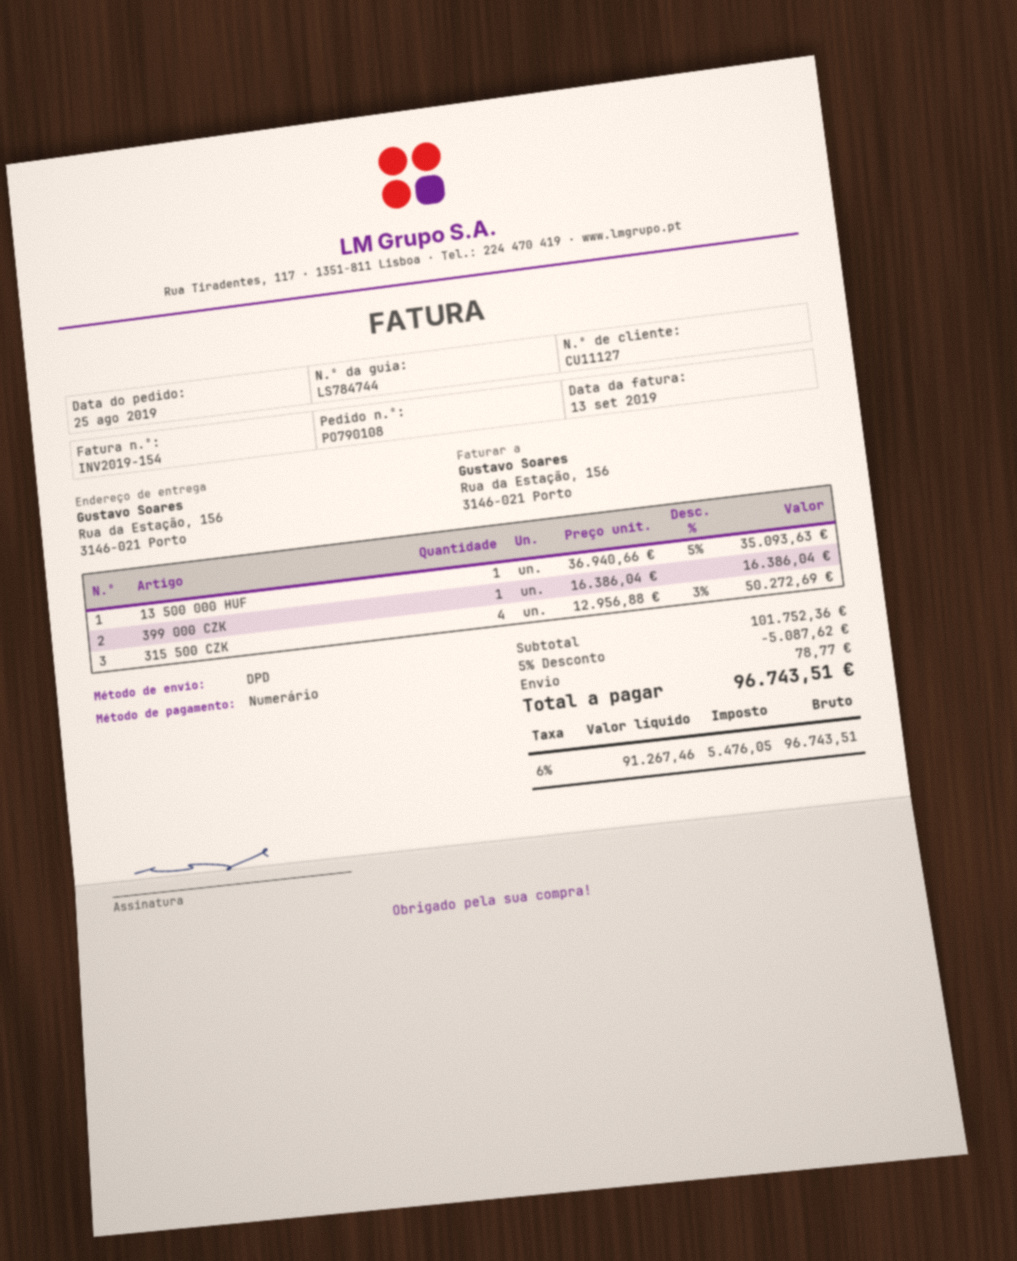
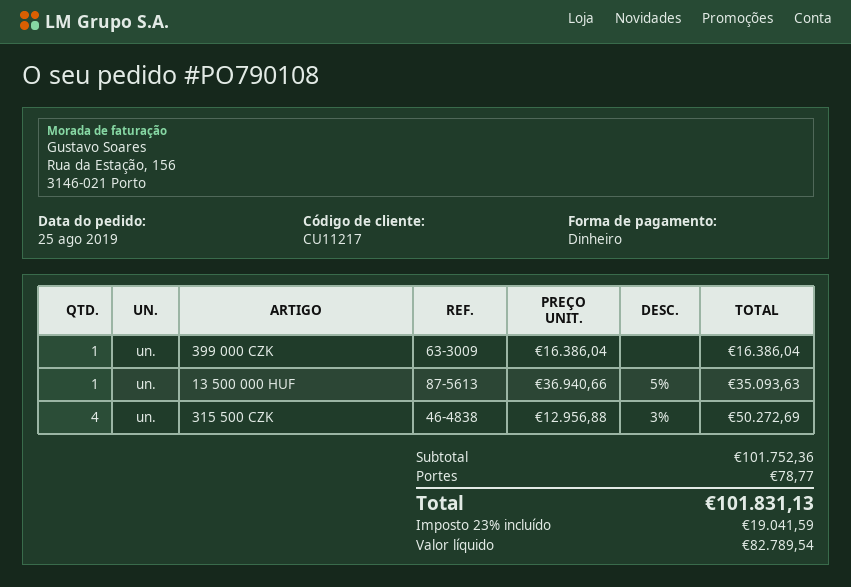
customer number: CU11127 -> CU11217
discount: 5% = 5087.62 -> none
net: 91267.46 -> 82789.54
tax: 6% = 5476.05 -> 23% = 19041.59
total: 96743.51 -> 101831.13

